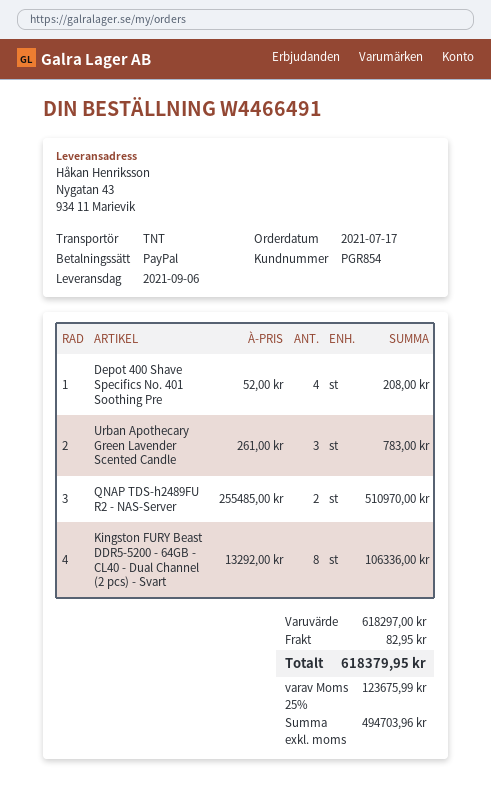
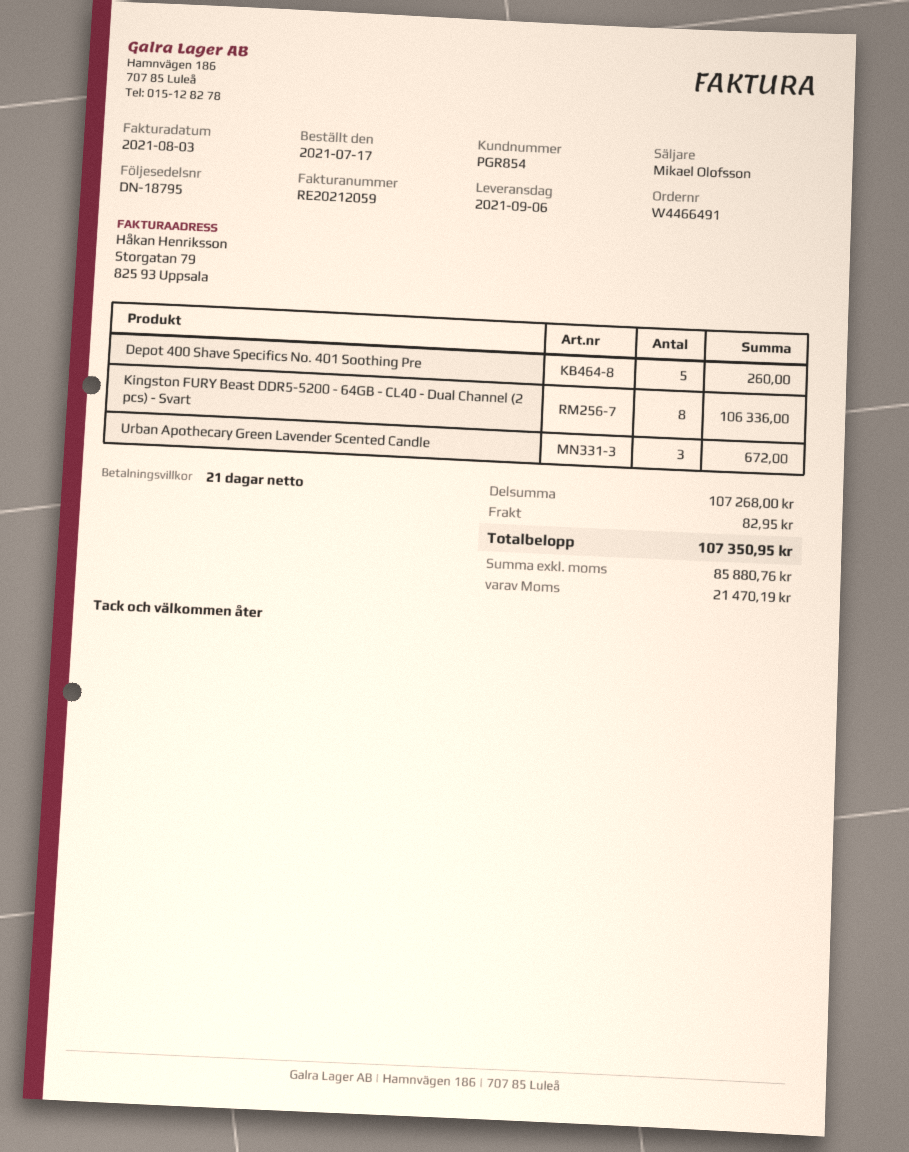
Depot 400 Shave Specifics No. 401 Soothing Pre: 4 for 208.00 -> 5 for 260.00
Urban Apothecary Green Lavender Scented Candle: 3 for 783.00 -> 3 for 672.00
QNAP TDS-h2489FU R2 - NAS-Server: 2 for 510970.00 -> none
subtotal: 618297.00 -> 107268.00
net: 494703.96 -> 85880.76
tax: 123675.99 -> 21470.19
total: 618379.95 -> 107350.95

